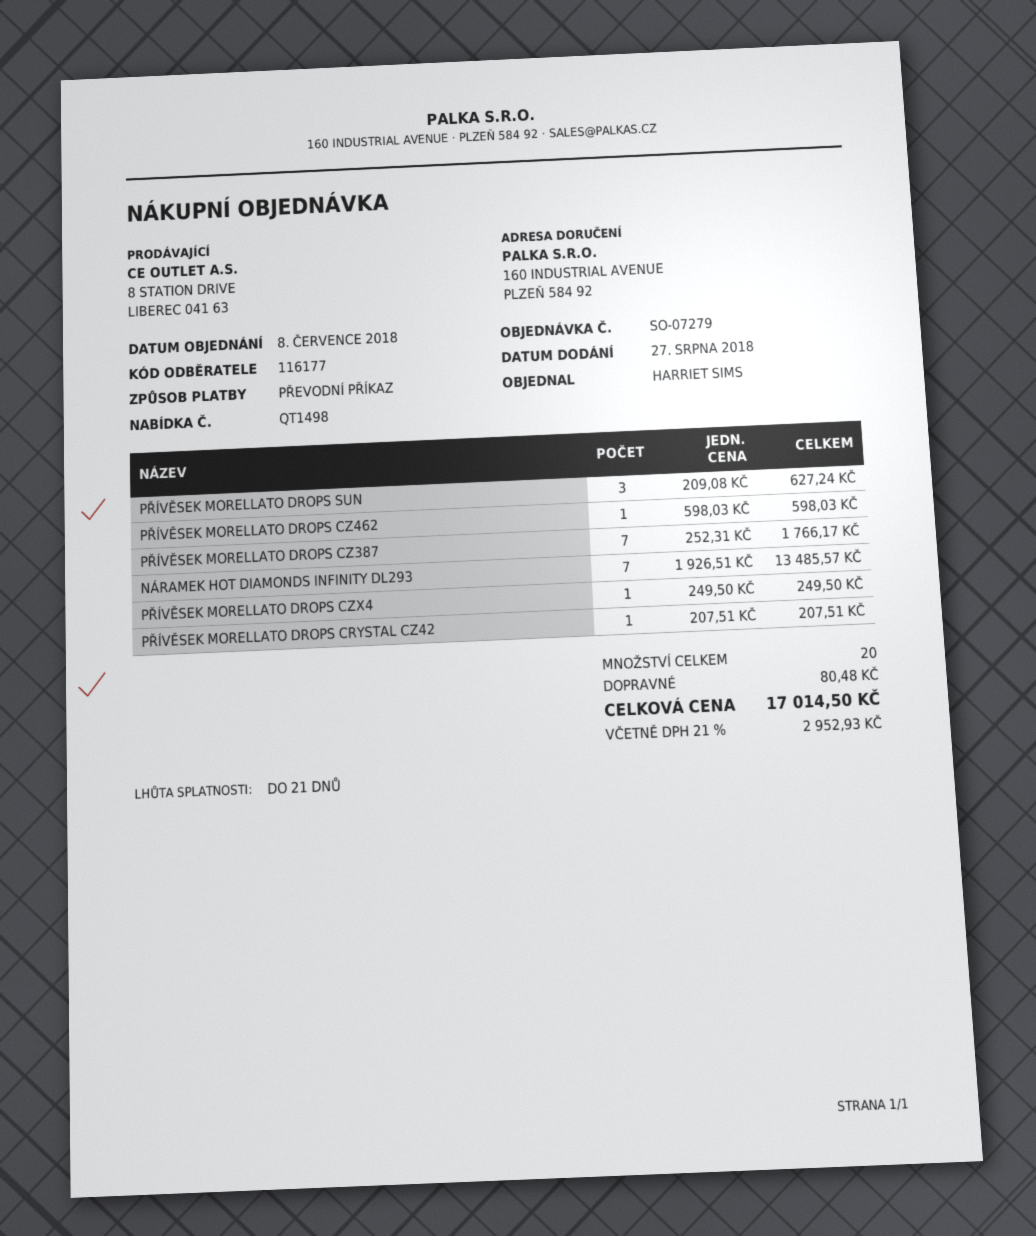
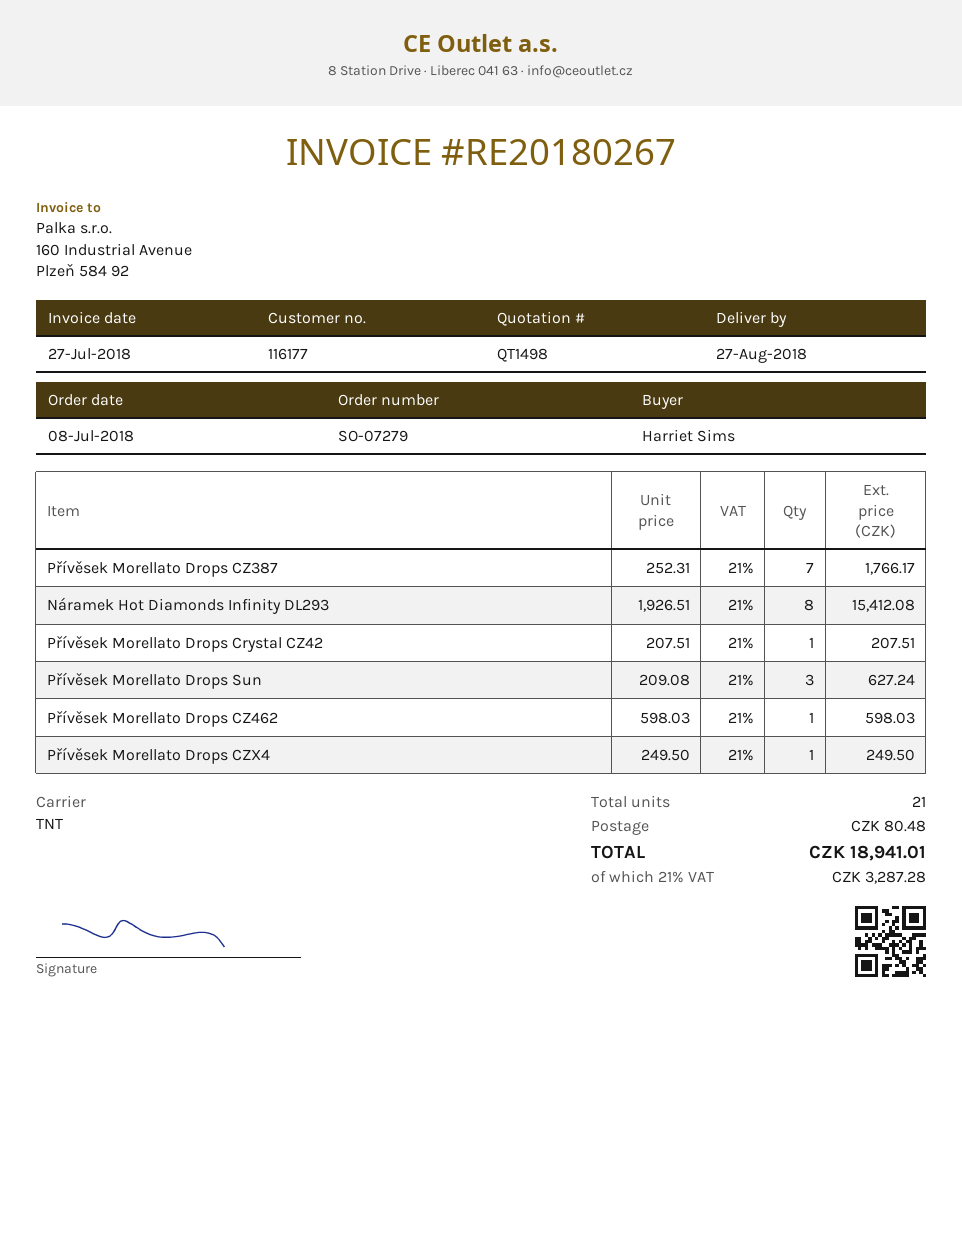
NÁRAMEK HOT DIAMONDS INFINITY DL293: 7 x 1926.51 = 13485.57 -> 8 x 1926.51 = 15412.08
total quantity: 20 -> 21
tax: 21% = 2952.93 -> 21% = 3287.28
total: 17014.50 -> 18941.01

